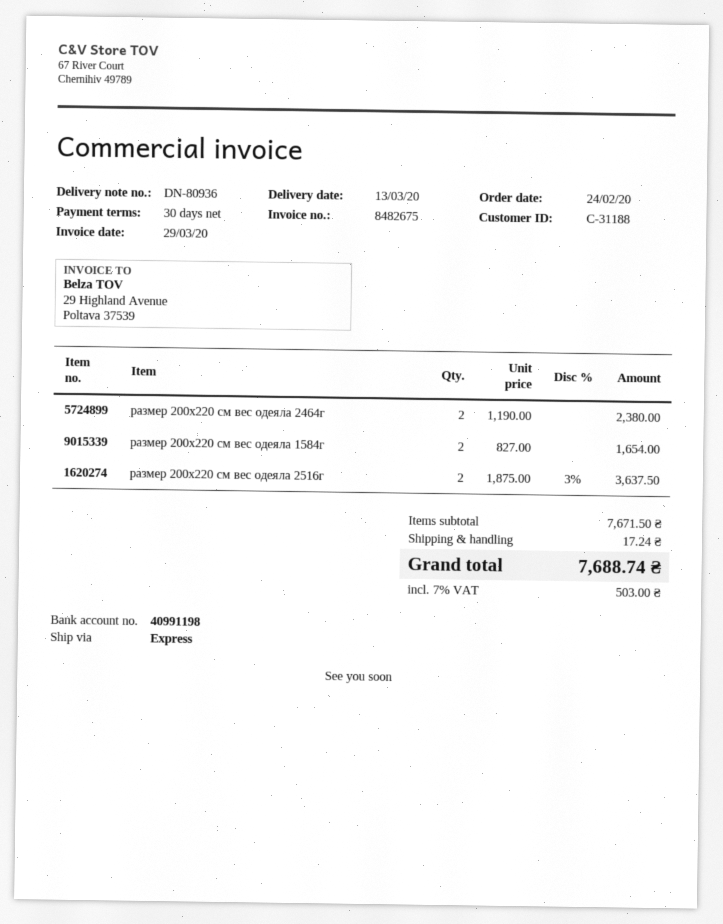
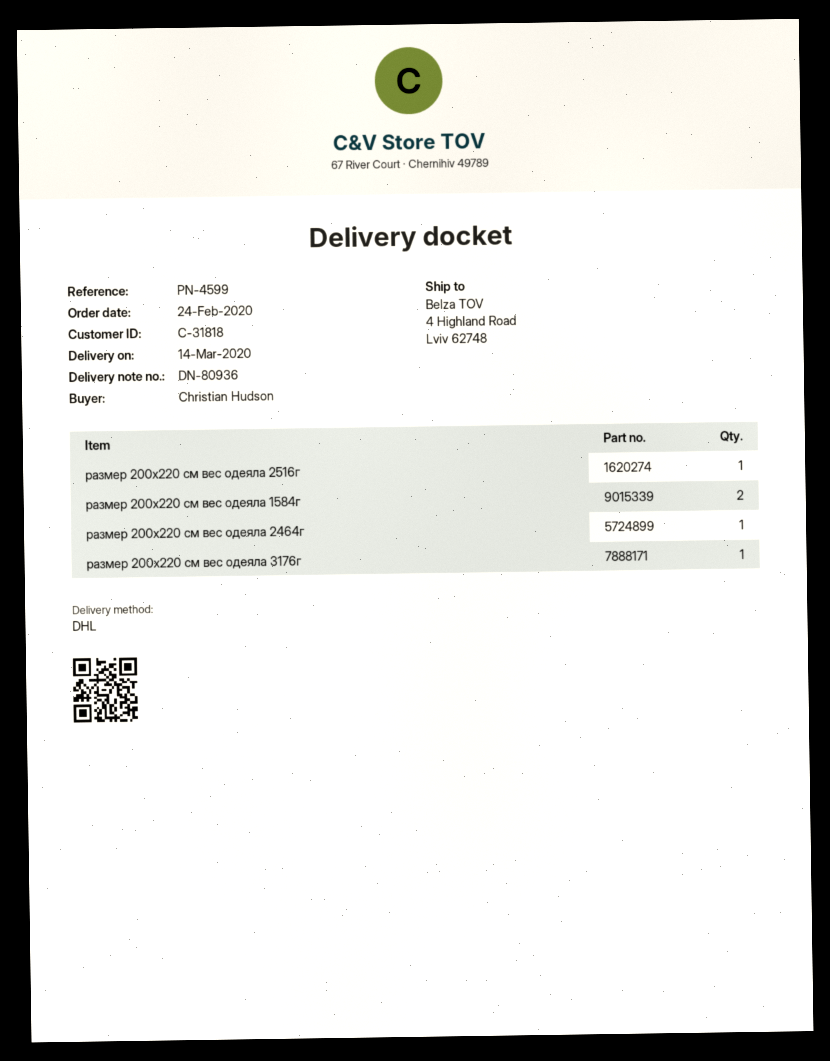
delivery date: 2020-03-13 -> 2020-03-14
customer number: C-31188 -> C-31818
shipping method: express -> DHL
размер 200х220 см вес одеяла 2464г: 2 -> 1
размер 200х220 см вес одеяла 2516г: 2 -> 1
размер 200х220 см вес одеяла 3176г: none -> 1

